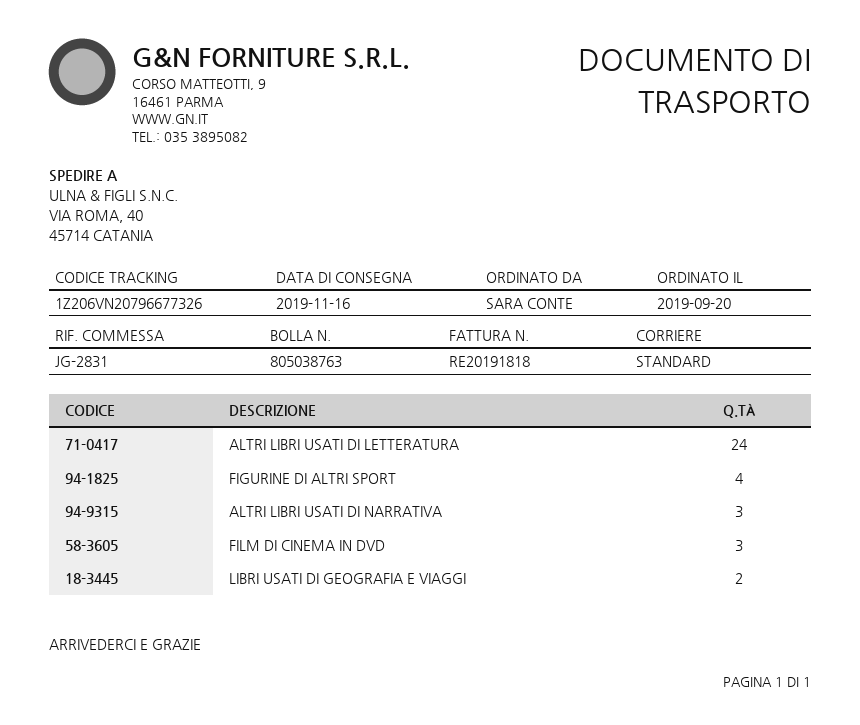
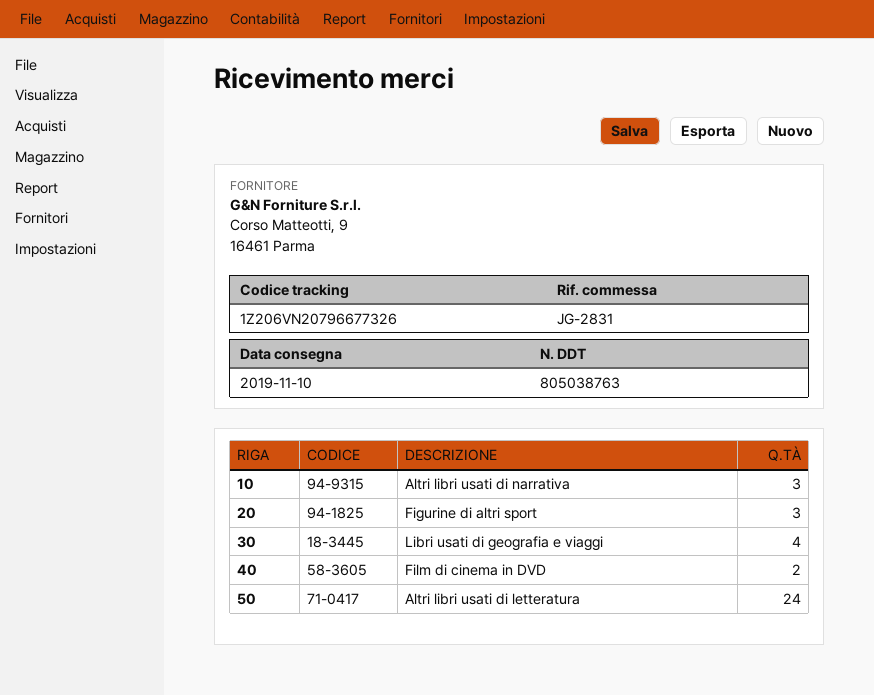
delivery date: 2019-11-16 -> 2019-11-10
FIGURINE DI ALTRI SPORT: 4 -> 3
FILM DI CINEMA IN DVD: 3 -> 2
LIBRI USATI DI GEOGRAFIA E VIAGGI: 2 -> 4

